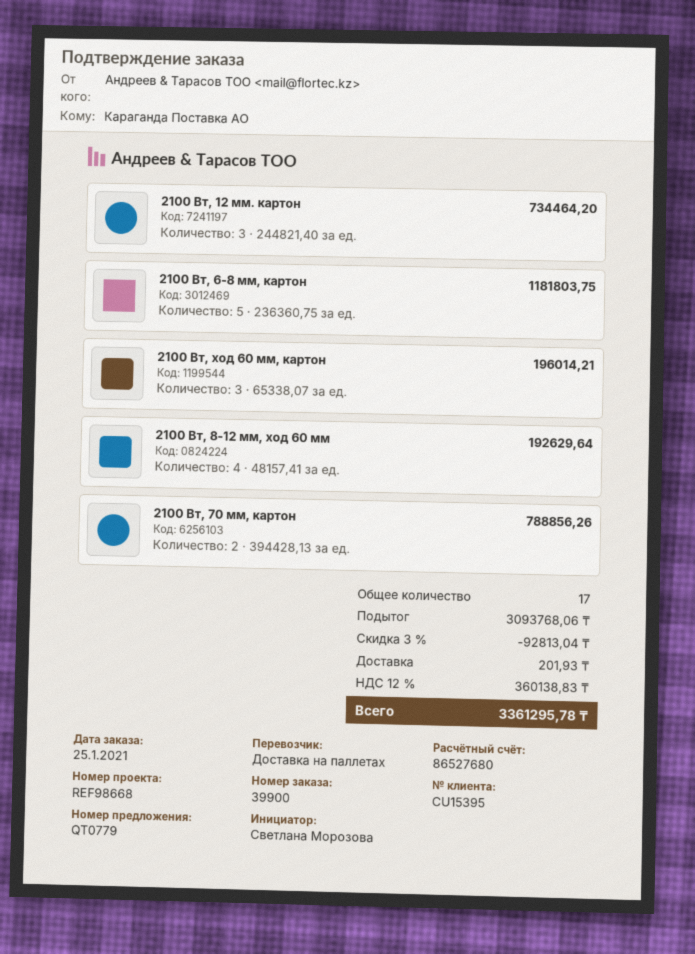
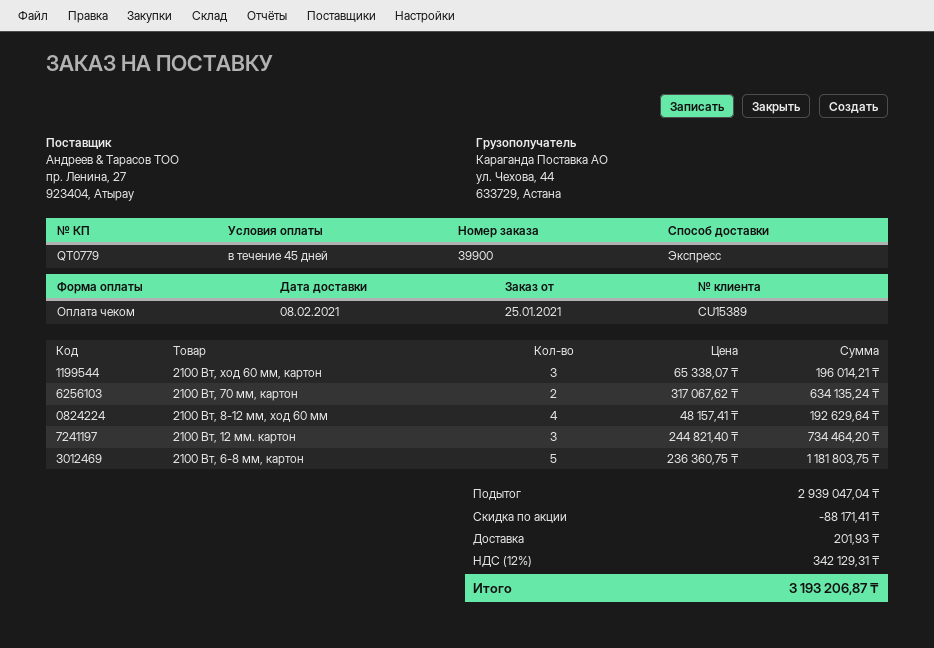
customer number: CU15395 -> CU15389
shipping method: pallet freight -> express
2100 Вт, 70 мм, картон: 2 x 394428.13 = 788856.26 -> 2 x 317067.62 = 634135.24
subtotal: 3093768.06 -> 2939047.04
discount: 92813.04 -> 88171.41
tax: 12% = 360138.83 -> 12% = 342129.31
total: 3361295.78 -> 3193206.87

